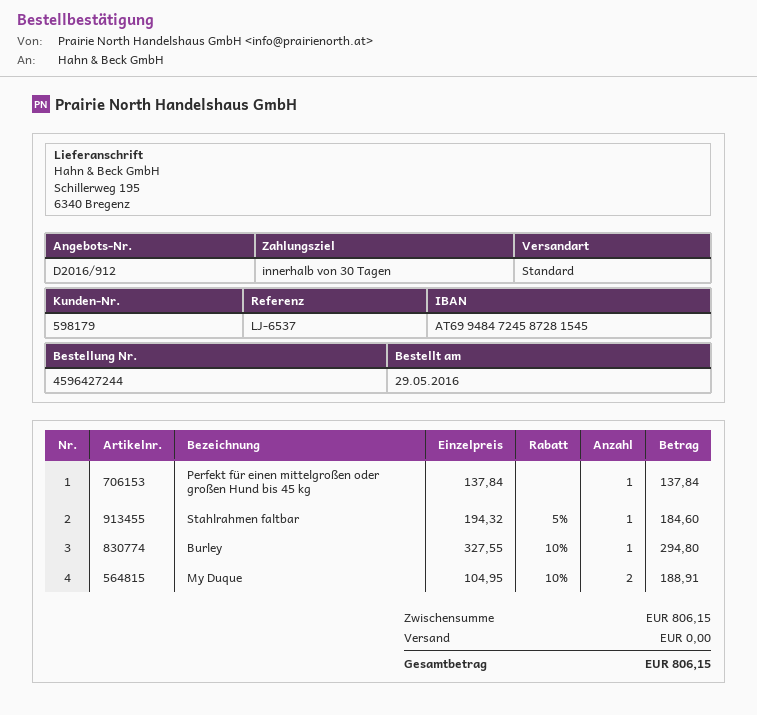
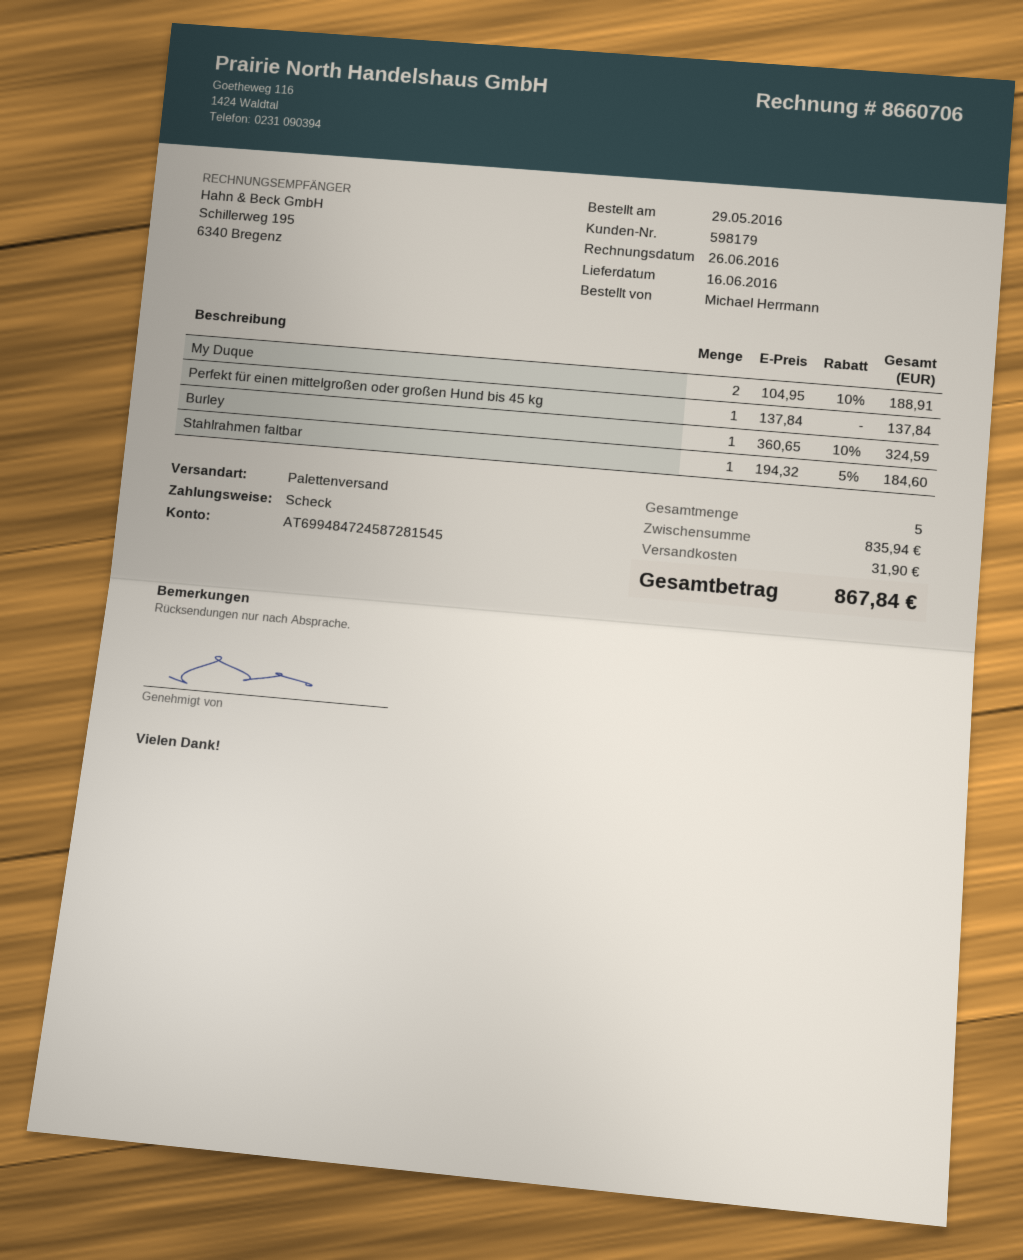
shipping method: standard -> pallet freight
Burley: 1 x 327.55 - 10% = 294.80 -> 1 x 360.65 - 10% = 324.59
subtotal: 806.15 -> 835.94
shipping: 0.00 -> 31.90
total: 806.15 -> 867.84

